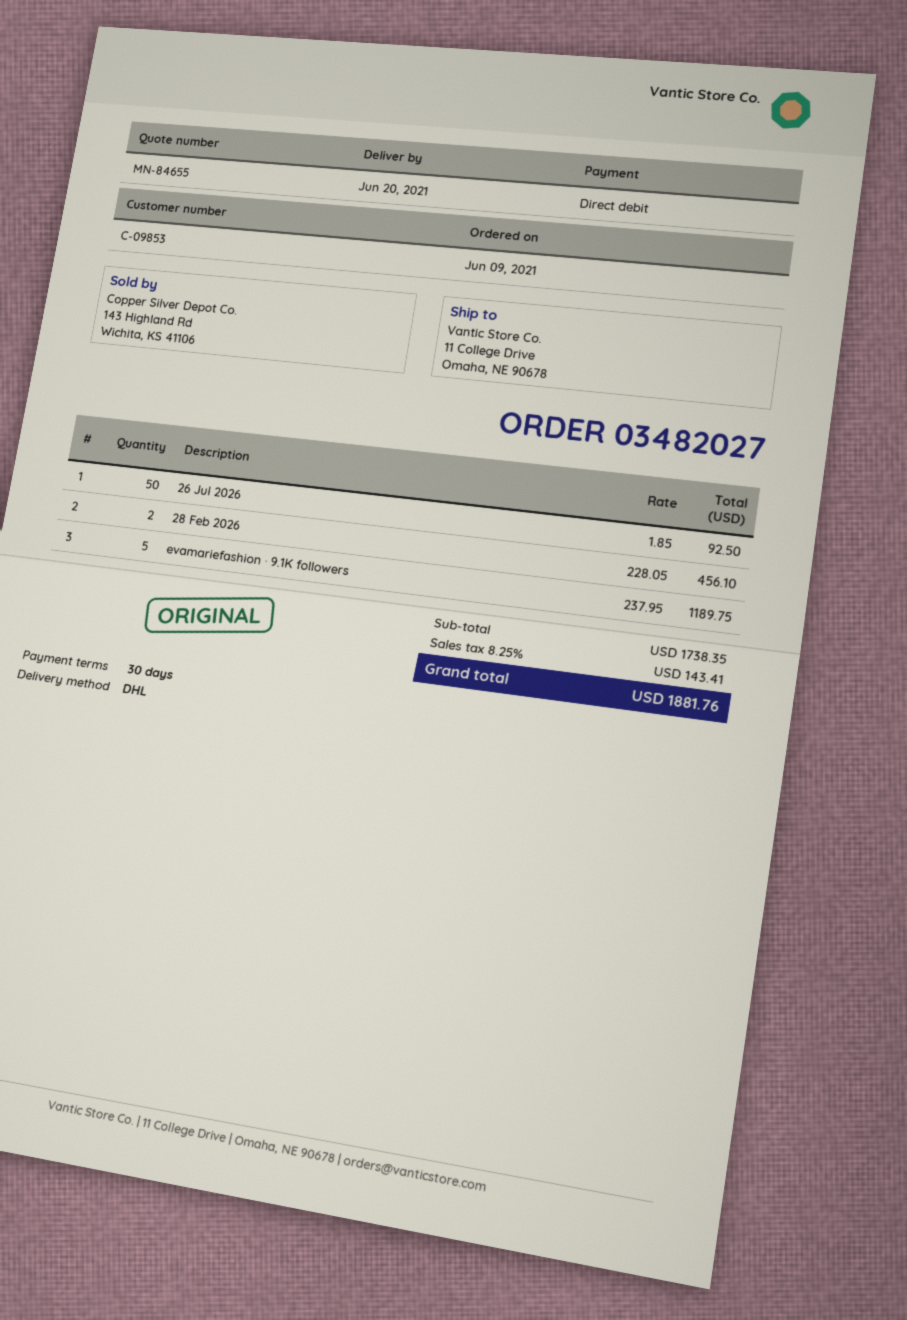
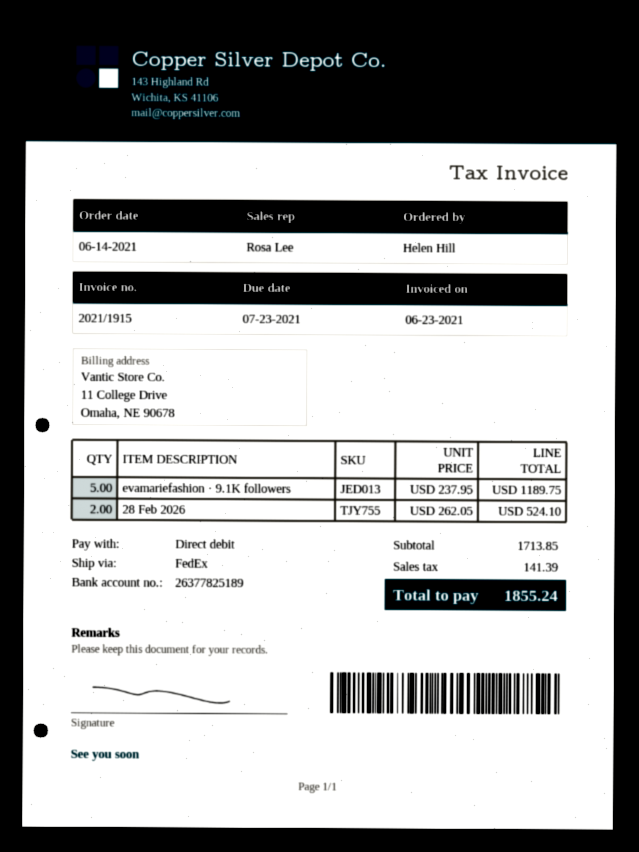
order date: 2021-06-09 -> 2021-06-14
shipping method: DHL -> FedEx
26 Jul 2026: 50 x 1.85 = 92.50 -> none
28 Feb 2026: 2 x 228.05 = 456.10 -> 2 x 262.05 = 524.10
subtotal: 1738.35 -> 1713.85
tax: 143.41 -> 141.39
total: 1881.76 -> 1855.24

